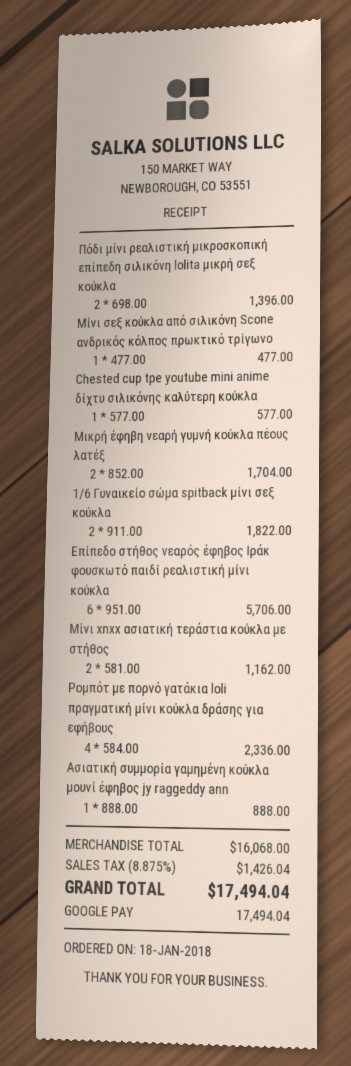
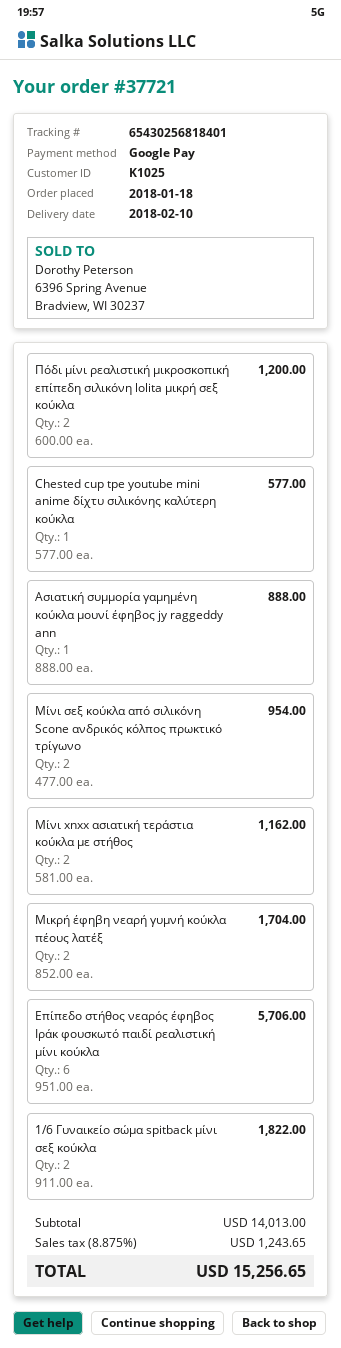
Πόδι μίνι ρεαλιστική μικροσκοπική επίπεδη σιλικόνη lolita μικρή σεξ κούκλα: 2 x 698.00 = 1396.00 -> 2 x 600.00 = 1200.00
Μίνι σεξ κούκλα από σιλικόνη Scone ανδρικός κόλπος πρωκτικό τρίγωνο: 1 x 477.00 = 477.00 -> 2 x 477.00 = 954.00
Ρομπότ με πορνό γατάκια loli πραγματική μίνι κούκλα δράσης για εφήβους: 4 x 584.00 = 2336.00 -> none
subtotal: 16068.00 -> 14013.00
tax: 8.875% = 1426.04 -> 8.875% = 1243.65
total: 17494.04 -> 15256.65

